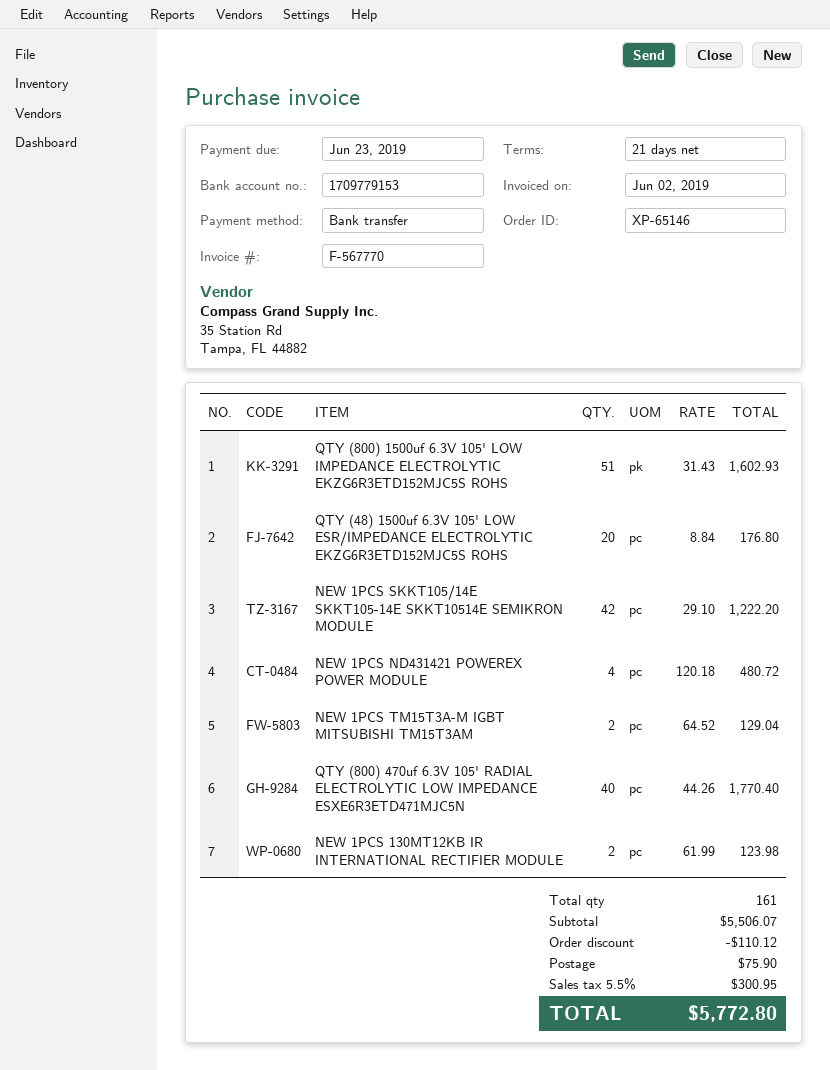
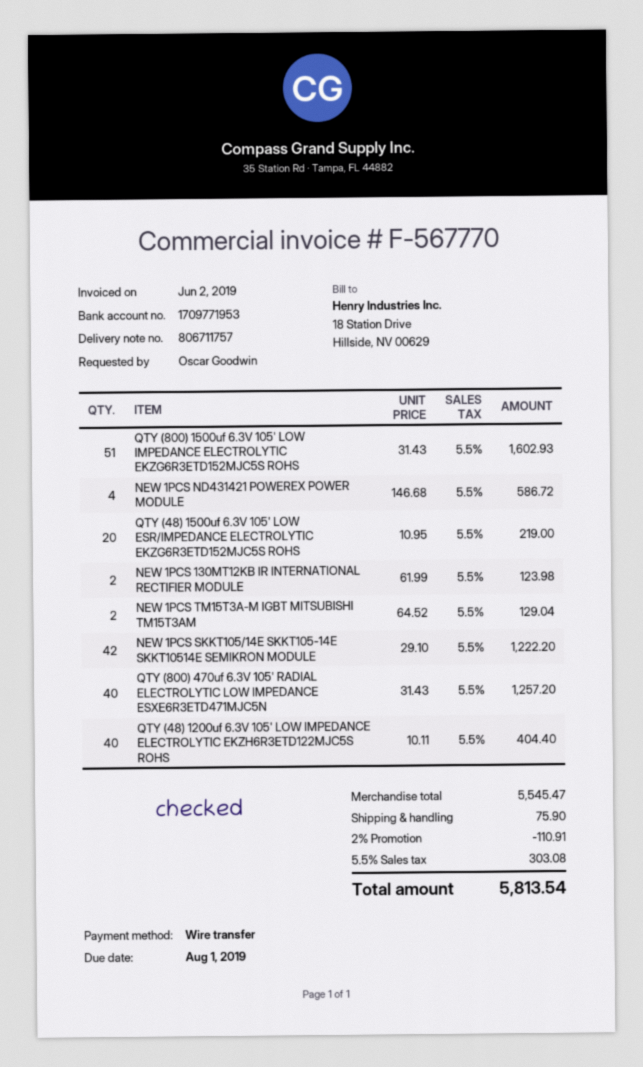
due date: 2019-06-23 -> 2019-08-01
bank account: 1709779153 -> 1709771953
QTY (48) 1500uf 6.3V 105' LOW ESR/IMPEDANCE ELECTROLYTIC EKZG6R3ETD152MJC5S ROHS: 20 x 8.84 = 176.80 -> 20 x 10.95 = 219.00
NEW 1PCS ND431421 POWEREX POWER MODULE: 4 x 120.18 = 480.72 -> 4 x 146.68 = 586.72
QTY (800) 470uf 6.3V 105' RADIAL ELECTROLYTIC LOW IMPEDANCE ESXE6R3ETD471MJC5N: 40 x 44.26 = 1770.40 -> 40 x 31.43 = 1257.20
QTY (48) 1200uf 6.3V 105' LOW IMPEDANCE ELECTROLYTIC EKZH6R3ETD122MJC5S ROHS: none -> 40 x 10.11 = 404.40
subtotal: 5506.07 -> 5545.47
discount: 110.12 -> 110.91
tax: 5.5% = 300.95 -> 5.5% = 303.08
total: 5772.80 -> 5813.54

